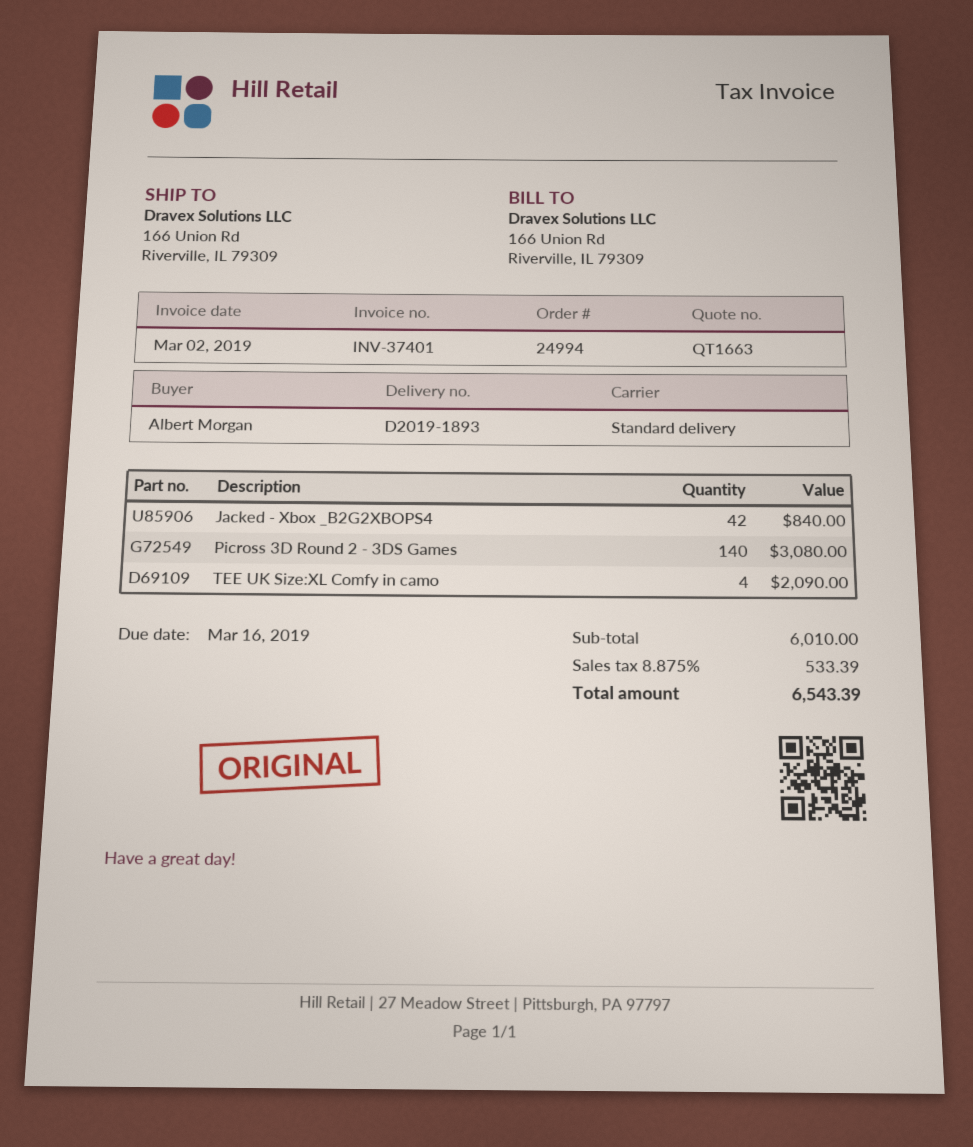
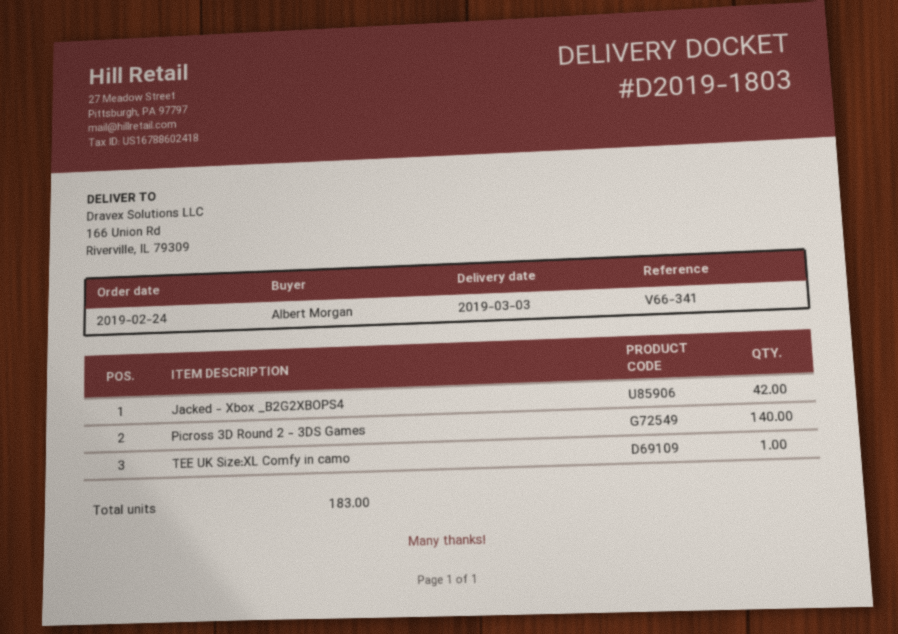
delivery note number: D2019-1893 -> D2019-1803
TEE UK Size:XL Comfy in camo: 4 -> 1

